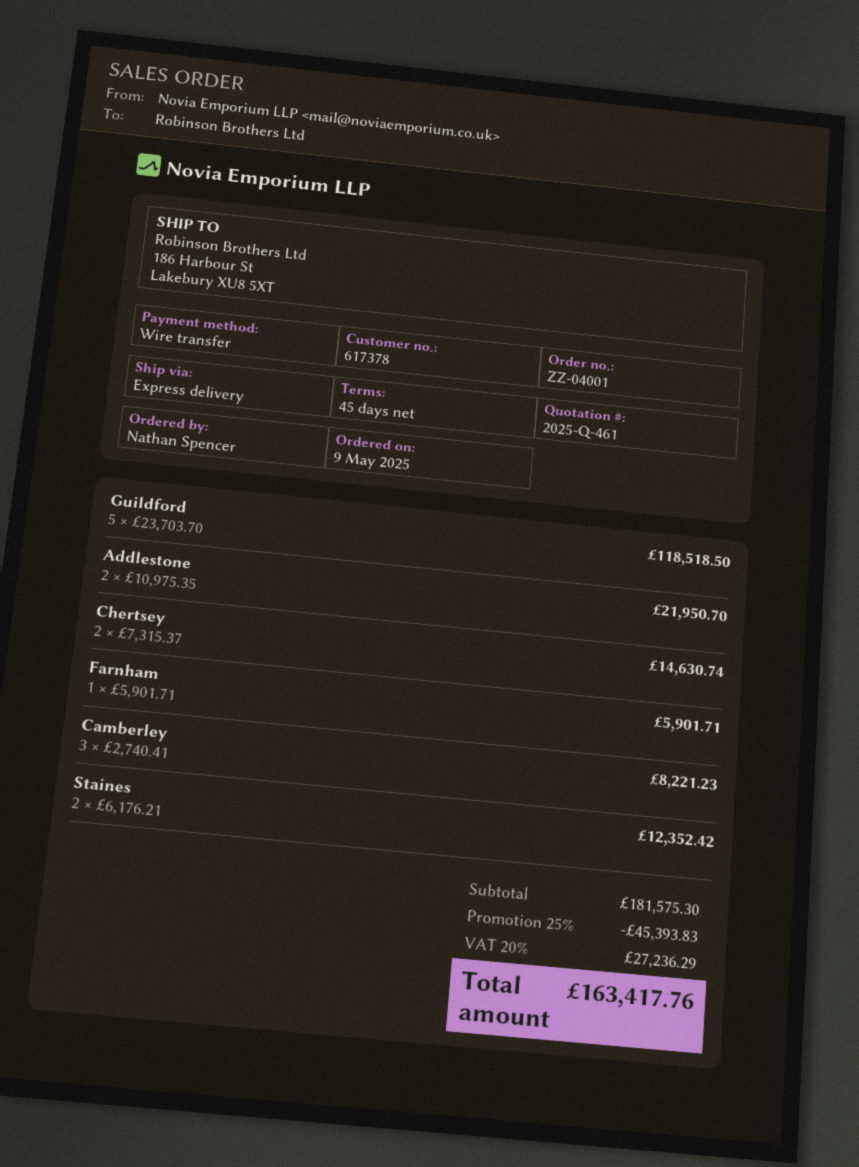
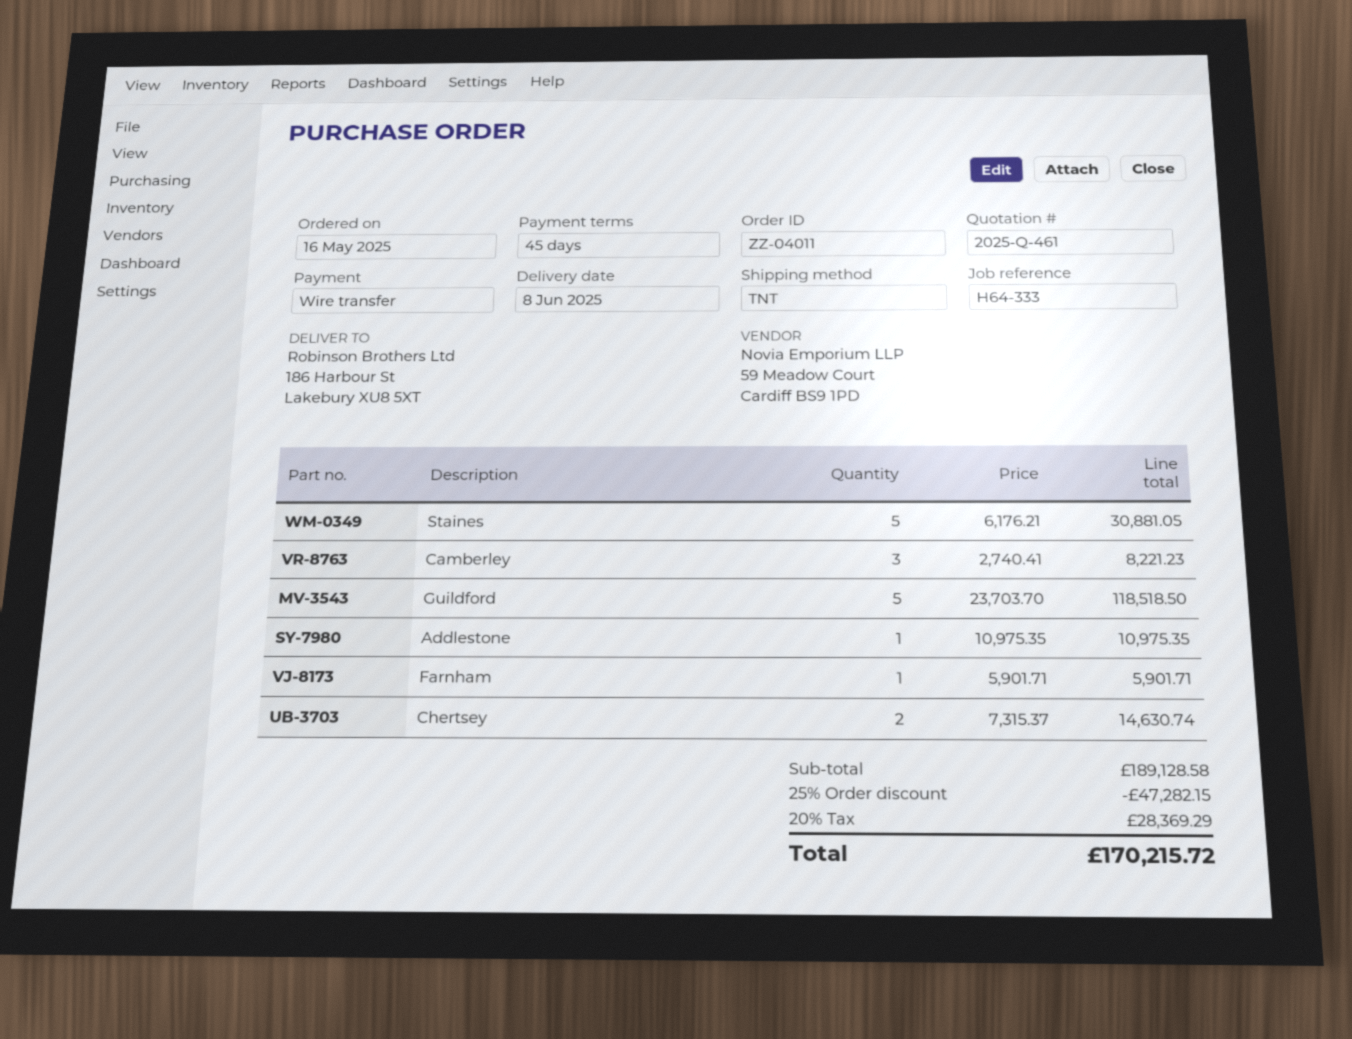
order number: ZZ-04001 -> ZZ-04011
order date: 2025-05-09 -> 2025-05-16
shipping method: express -> TNT
Addlestone: 2 x 10975.35 = 21950.70 -> 1 x 10975.35 = 10975.35
Staines: 2 x 6176.21 = 12352.42 -> 5 x 6176.21 = 30881.05
subtotal: 181575.30 -> 189128.58
discount: 25% = 45393.83 -> 25% = 47282.15
tax: 20% = 27236.29 -> 20% = 28369.29
total: 163417.76 -> 170215.72

